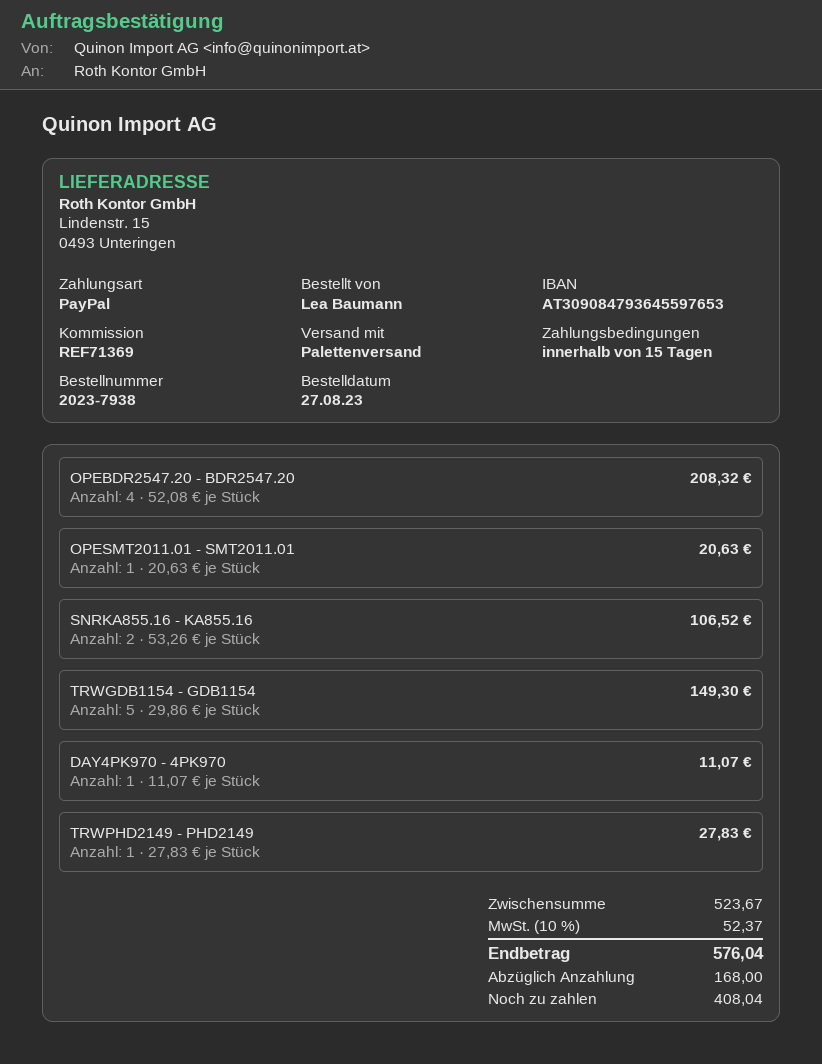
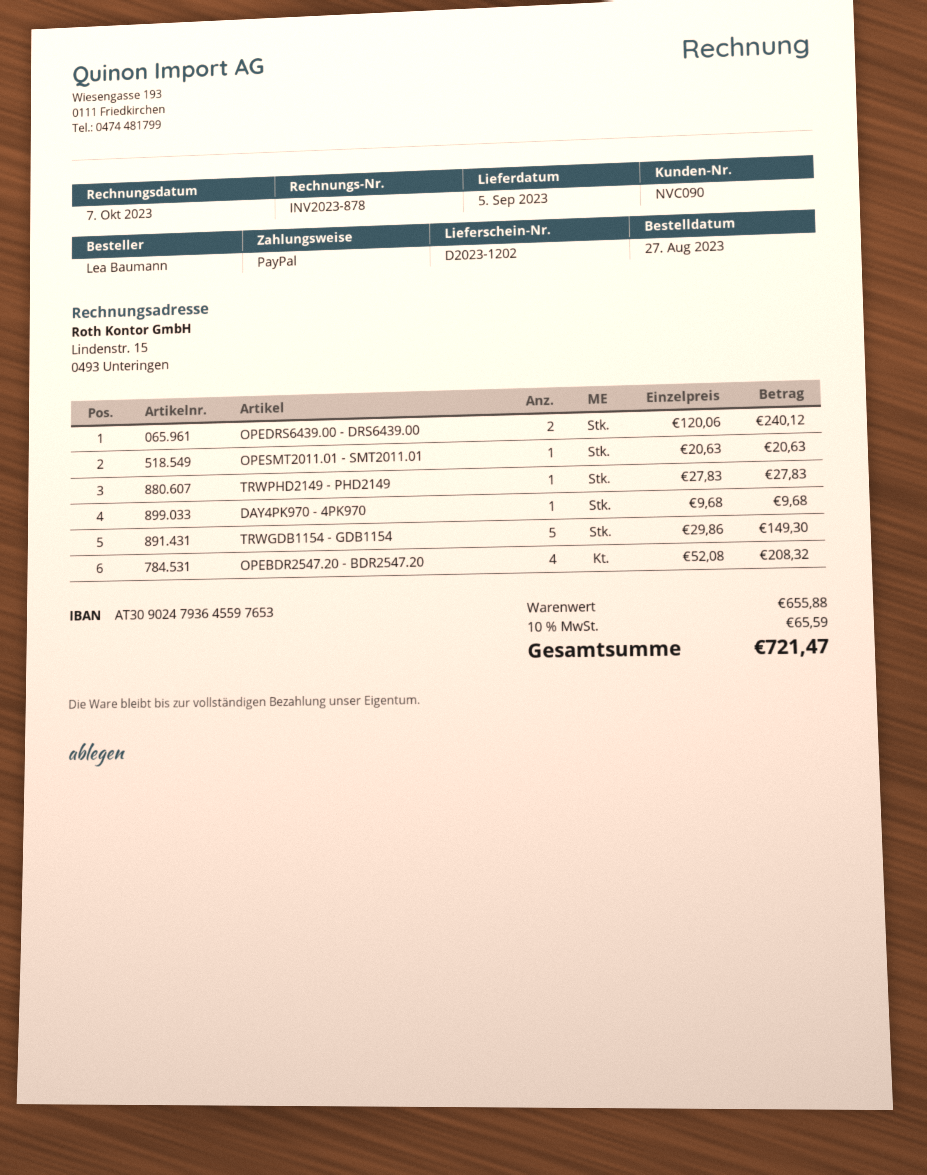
bank account: AT309084793645597653 -> AT309024793645597653
SNRKA855.16 - KA855.16: 2 x 53.26 = 106.52 -> none
DAY4PK970 - 4PK970: 1 x 11.07 = 11.07 -> 1 x 9.68 = 9.68
OPEDRS6439.00 - DRS6439.00: none -> 2 x 120.06 = 240.12
subtotal: 523.67 -> 655.88
tax: 10% = 52.37 -> 10% = 65.59
total: 576.04 -> 721.47

